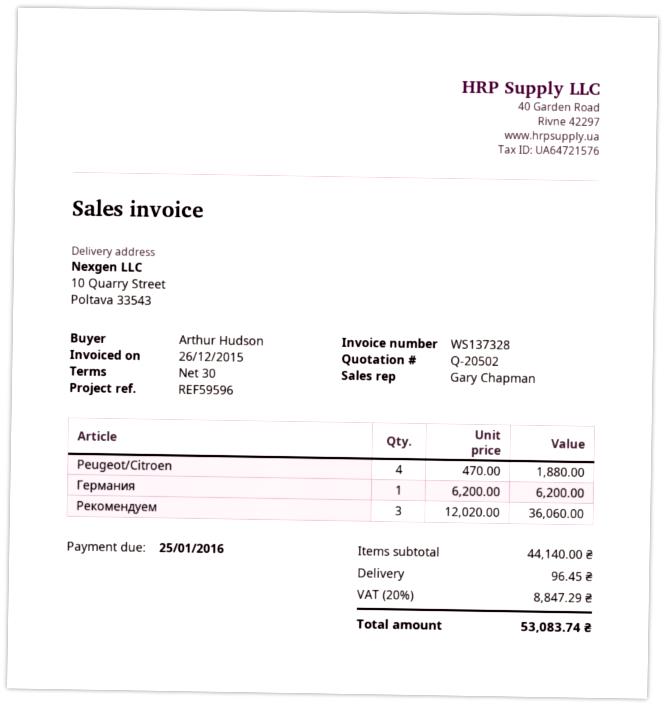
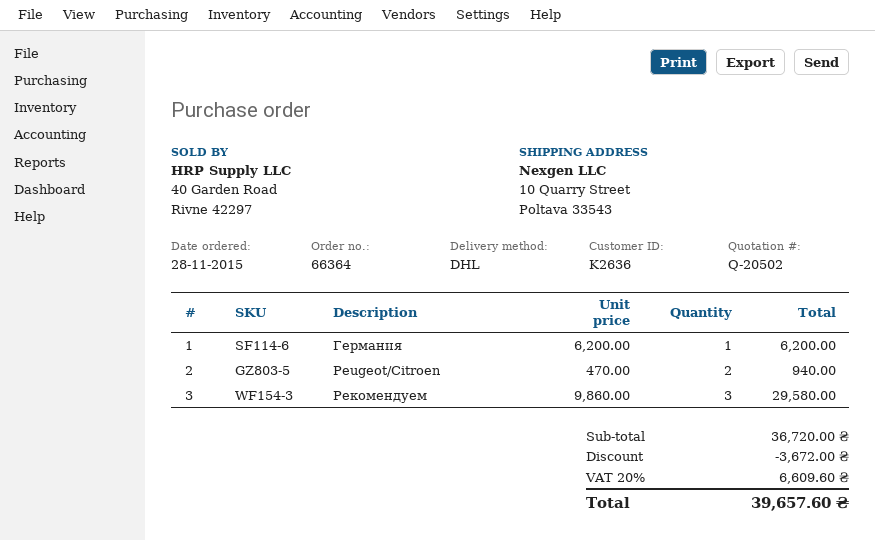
Peugeot/Citroen: 4 x 470.00 = 1880.00 -> 2 x 470.00 = 940.00
Рекомендуем: 3 x 12020.00 = 36060.00 -> 3 x 9860.00 = 29580.00
subtotal: 44140.00 -> 36720.00
discount: none -> 3672.00
shipping: 96.45 -> none
tax: 20% = 8847.29 -> 20% = 6609.60
total: 53083.74 -> 39657.60

